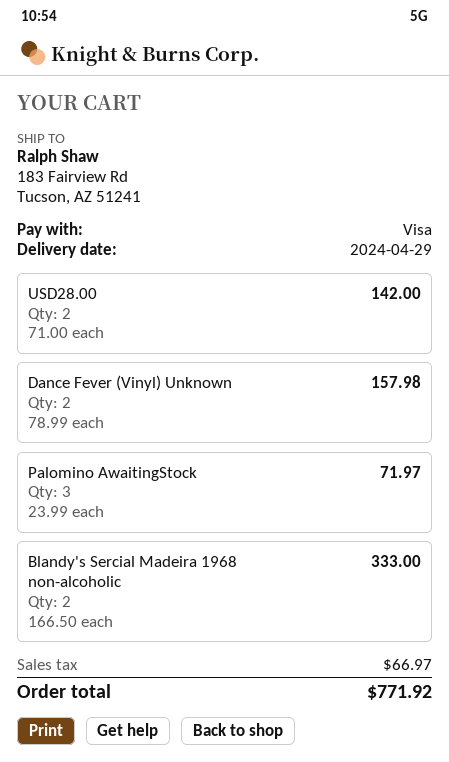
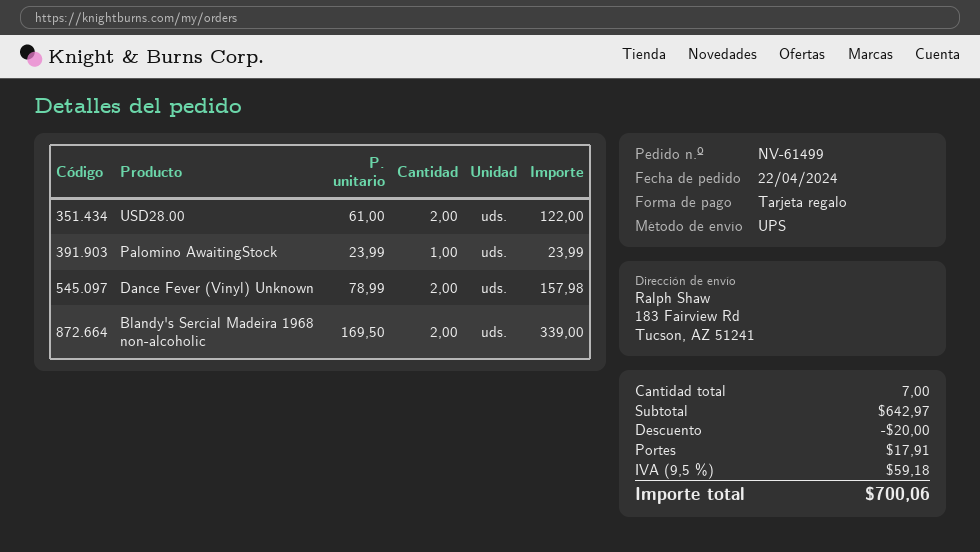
payment method: Visa -> gift card
USD28.00: 2 x 71.00 = 142.00 -> 2 x 61.00 = 122.00
Palomino AwaitingStock: 3 x 23.99 = 71.97 -> 1 x 23.99 = 23.99
Blandy's Sercial Madeira 1968 non-alcoholic: 2 x 166.50 = 333.00 -> 2 x 169.50 = 339.00
discount: none -> 20.00
shipping: none -> 17.91
tax: 66.97 -> 59.18
total: 771.92 -> 700.06

